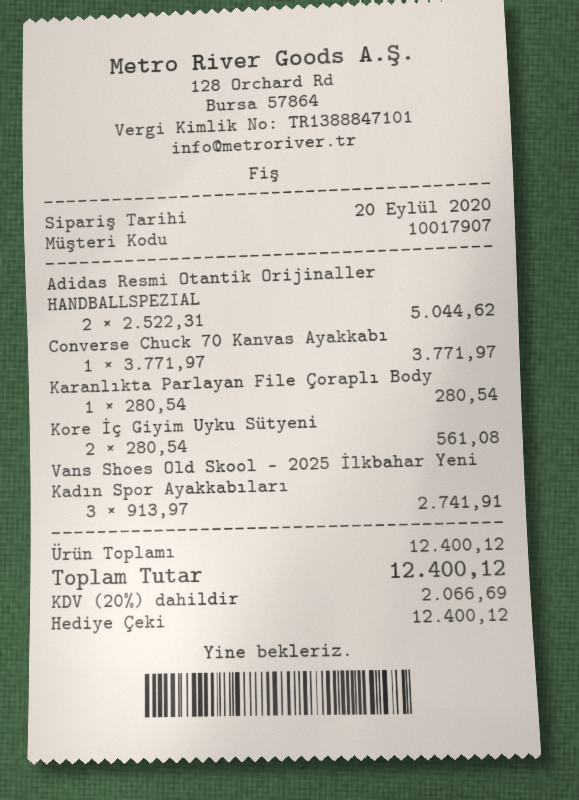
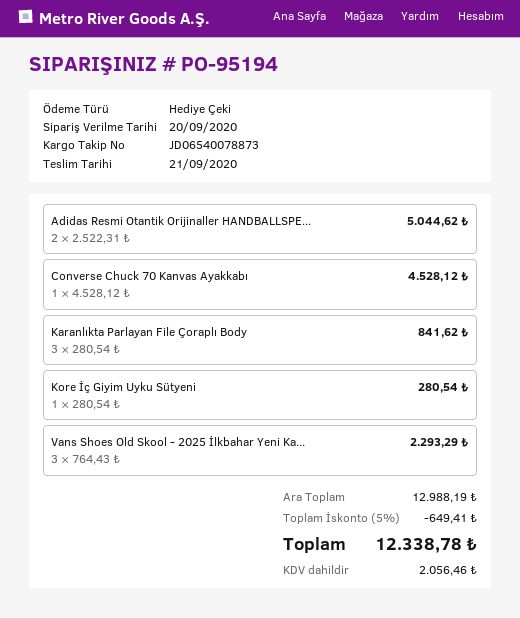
Converse Chuck 70 Kanvas Ayakkabı: 1 x 3771.97 = 3771.97 -> 1 x 4528.12 = 4528.12
Karanlıkta Parlayan File Çoraplı Body: 1 x 280.54 = 280.54 -> 3 x 280.54 = 841.62
Kore İç Giyim Uyku Sütyeni: 2 x 280.54 = 561.08 -> 1 x 280.54 = 280.54
Vans Shoes Old Skool - 2025 İlkbahar Yeni Kadın Spor Ayakkabıları: 3 x 913.97 = 2741.91 -> 3 x 764.43 = 2293.29
subtotal: 12400.12 -> 12988.19
discount: none -> 5% = 649.41
tax: 2066.69 -> 2056.46
total: 12400.12 -> 12338.78

